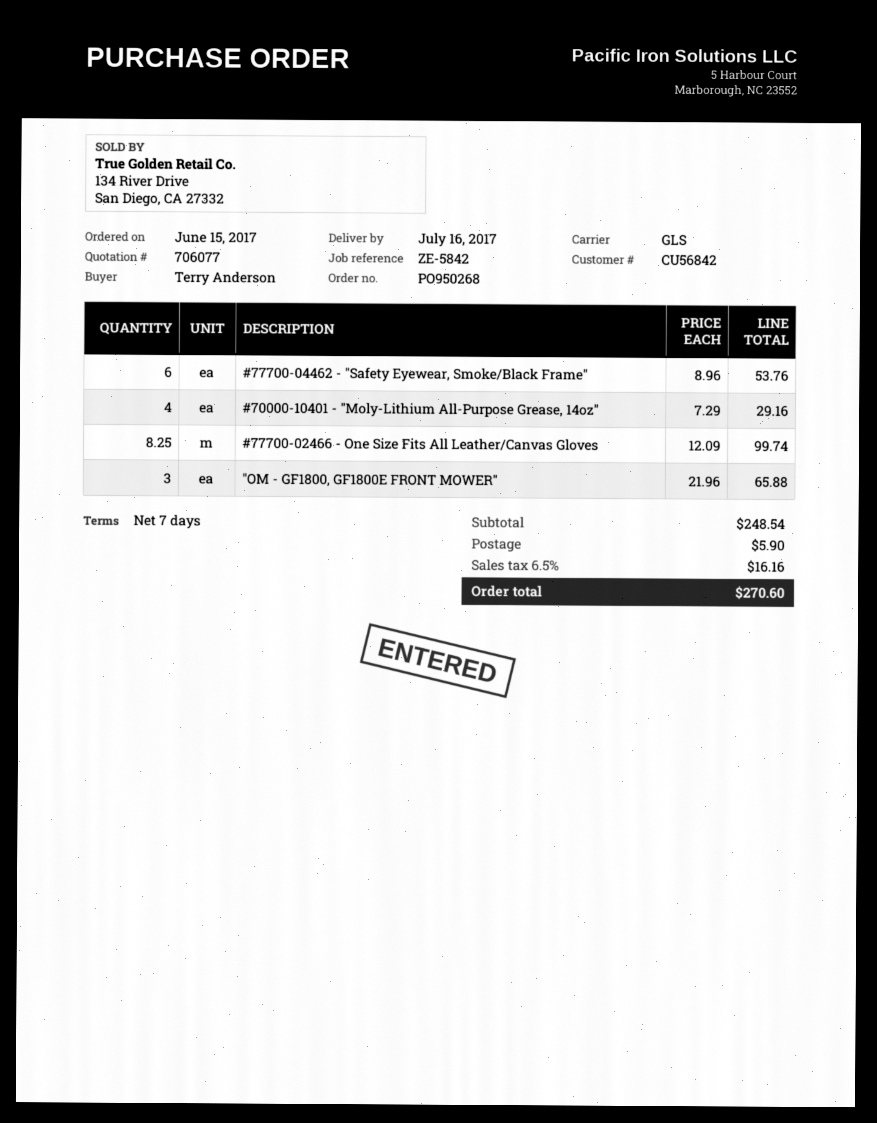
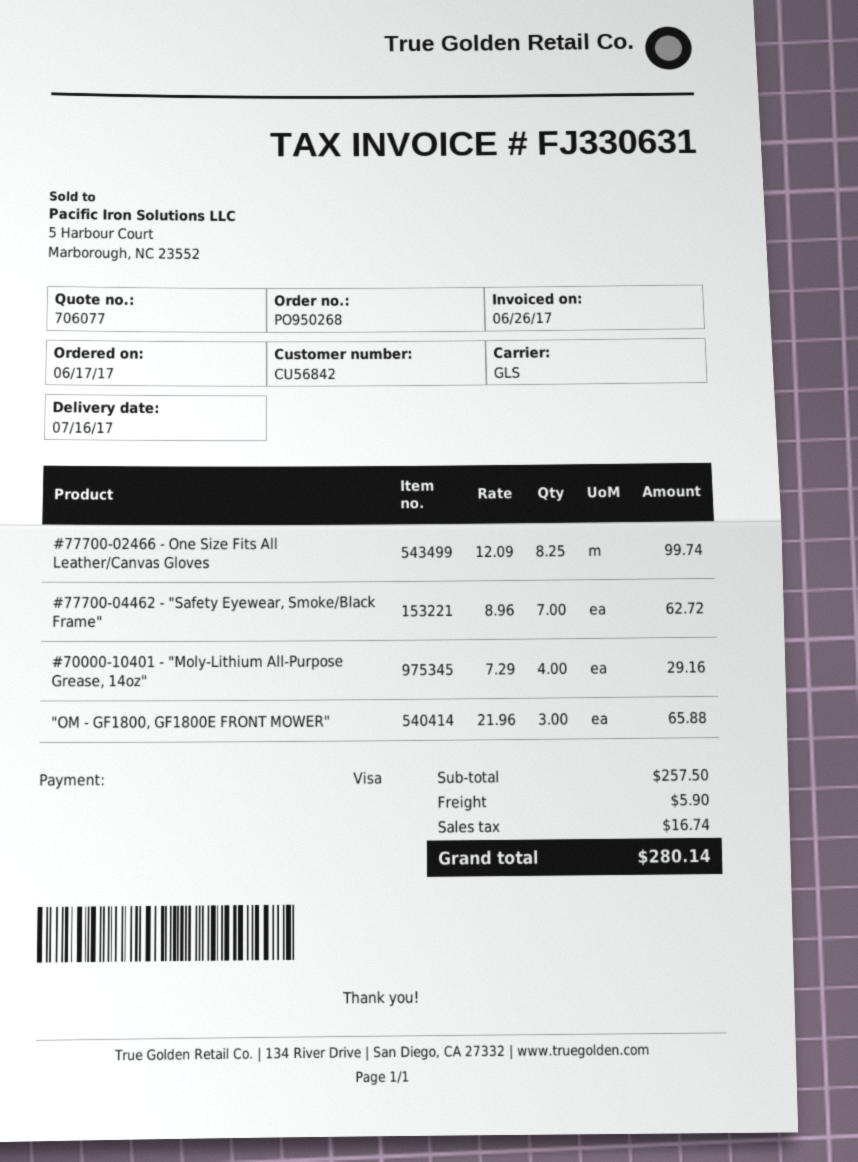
order date: 2017-06-15 -> 2017-06-17
#77700-04462 - "Safety Eyewear, Smoke/Black Frame": 6 x 8.96 = 53.76 -> 7 x 8.96 = 62.72
subtotal: 248.54 -> 257.50
tax: 16.16 -> 16.74
total: 270.60 -> 280.14

